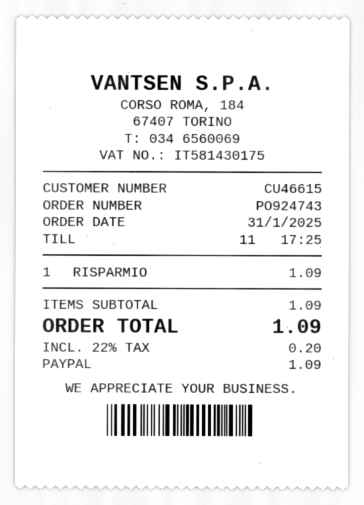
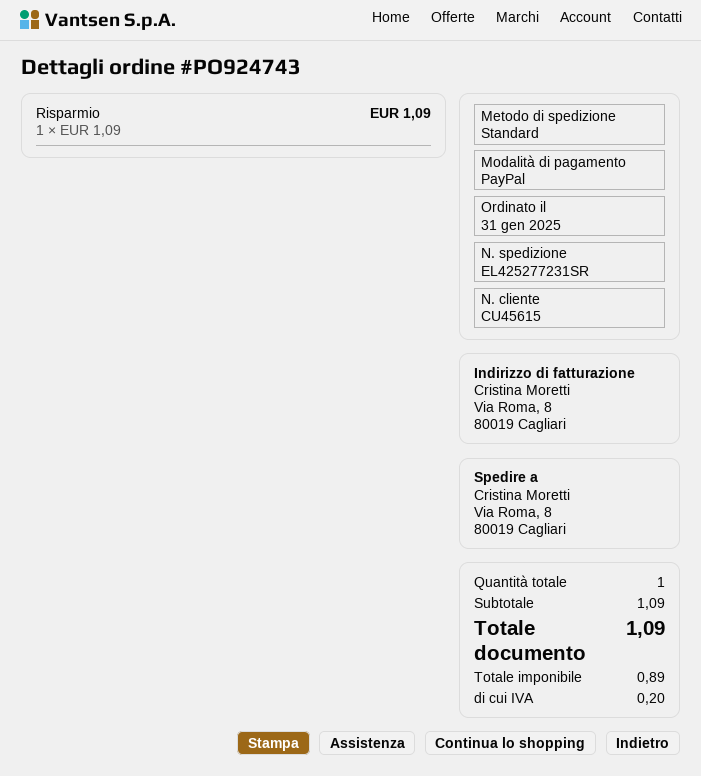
customer number: CU46615 -> CU45615

